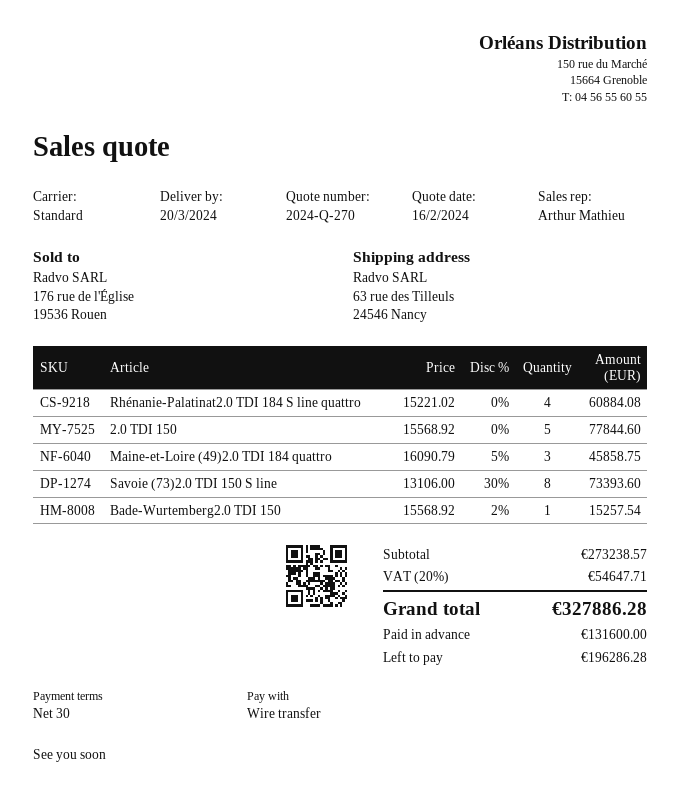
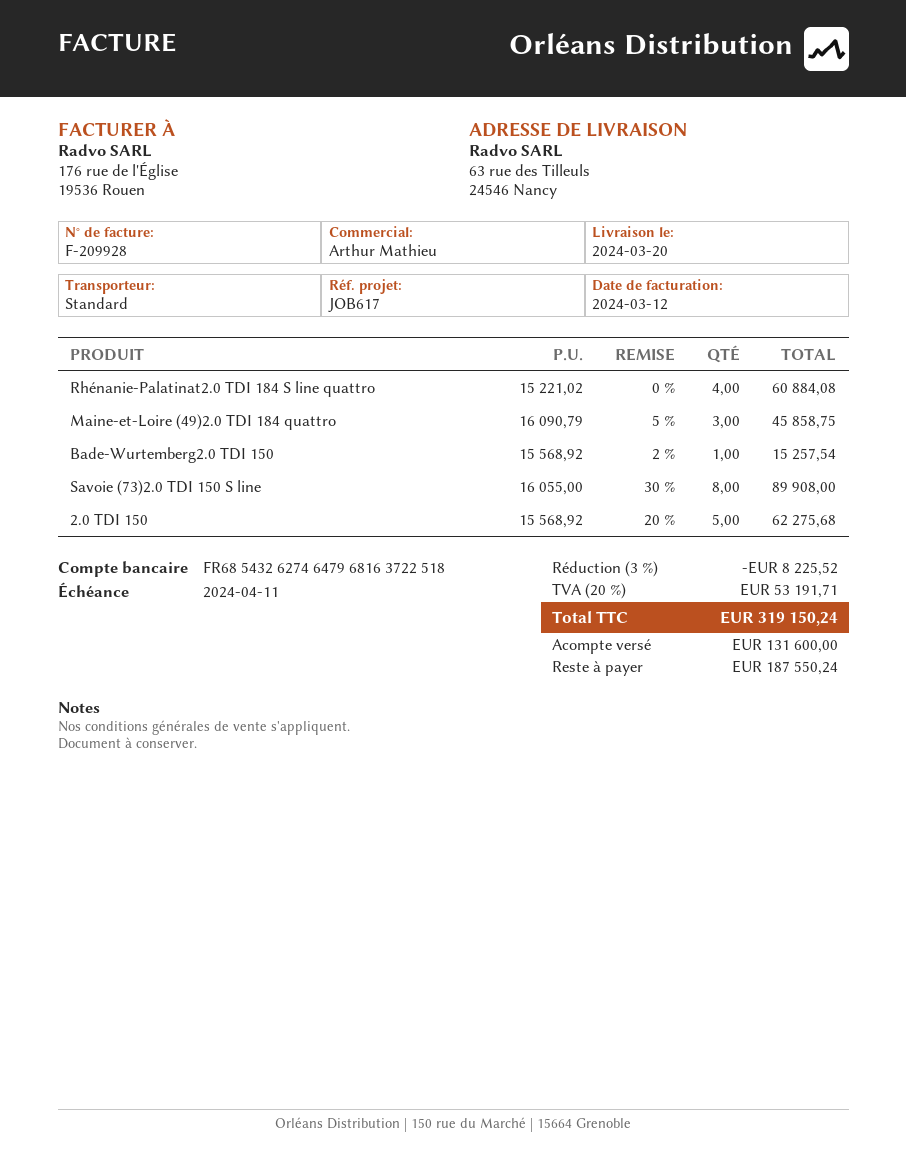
2.0 TDI 150: 5 x 15568.92 = 77844.60 -> 5 x 15568.92 - 20% = 62275.68
Savoie (73)2.0 TDI 150 S line: 8 x 13106.00 - 30% = 73393.60 -> 8 x 16055.00 - 30% = 89908.00
discount: none -> 3% = 8225.52
tax: 20% = 54647.71 -> 20% = 53191.71
total: 327886.28 -> 319150.24
balance: 196286.28 -> 187550.24

